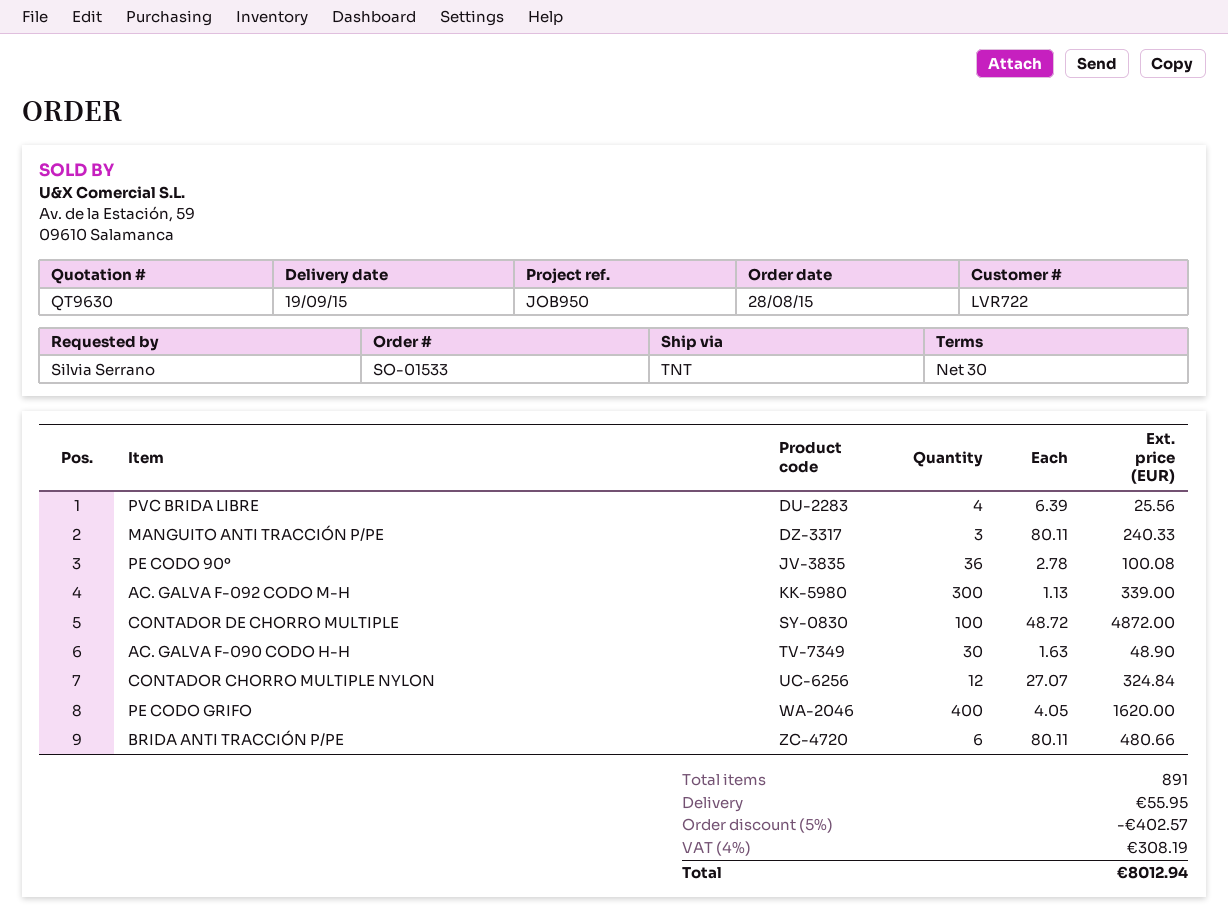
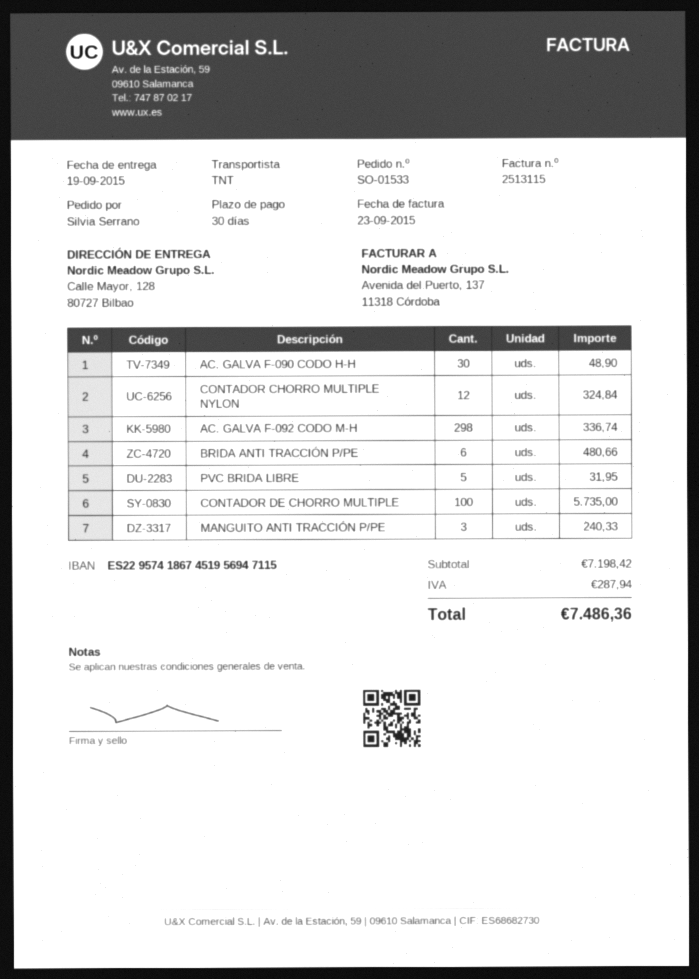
PVC BRIDA LIBRE: 4 for 25.56 -> 5 for 31.95
PE CODO 90º: 36 for 100.08 -> none
AC. GALVA F-092 CODO M-H: 300 for 339.00 -> 298 for 336.74
CONTADOR DE CHORRO MULTIPLE: 100 for 4872.00 -> 100 for 5735.00
PE CODO GRIFO: 400 for 1620.00 -> none
discount: 5% = 402.57 -> none
shipping: 55.95 -> none
tax: 308.19 -> 287.94
total: 8012.94 -> 7486.36

